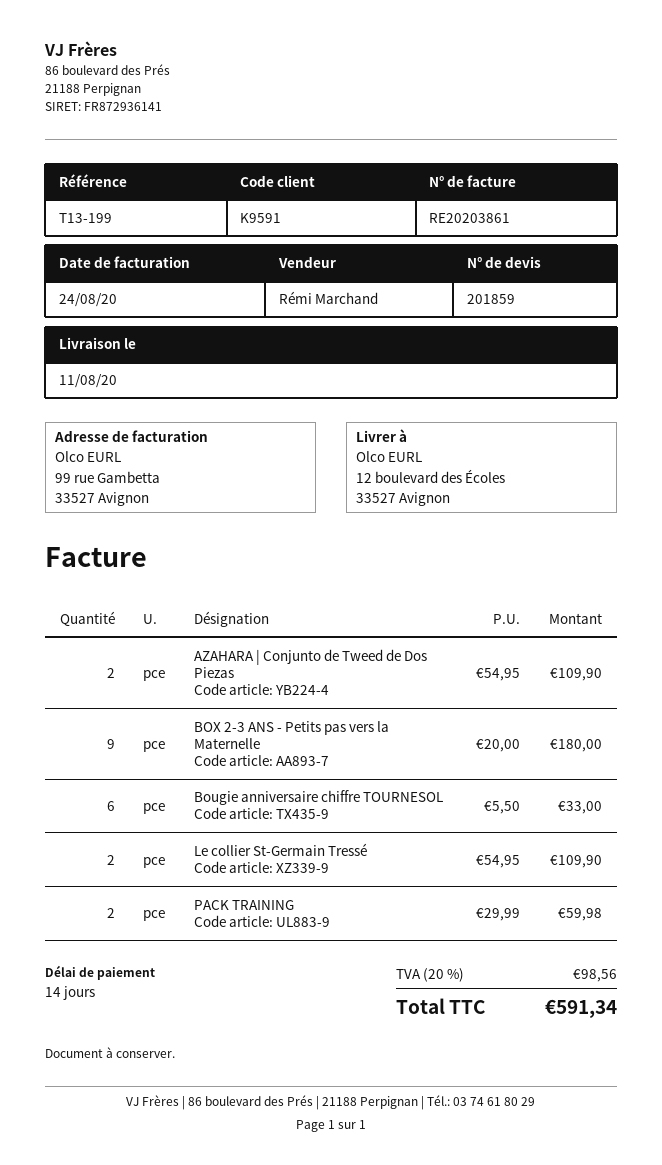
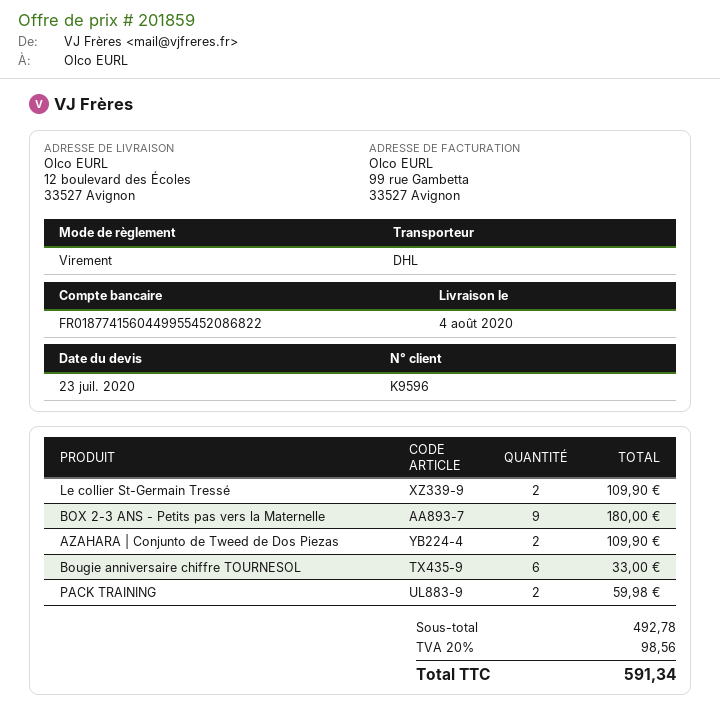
delivery date: 2020-08-11 -> 2020-08-04
customer number: K9591 -> K9596

